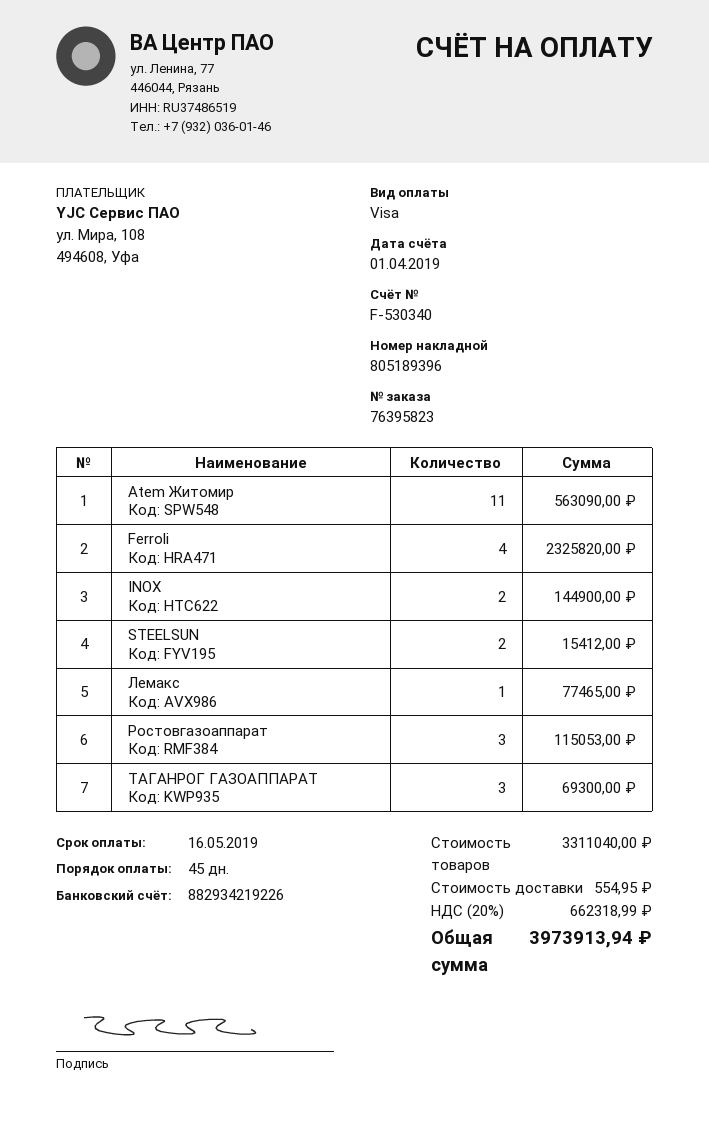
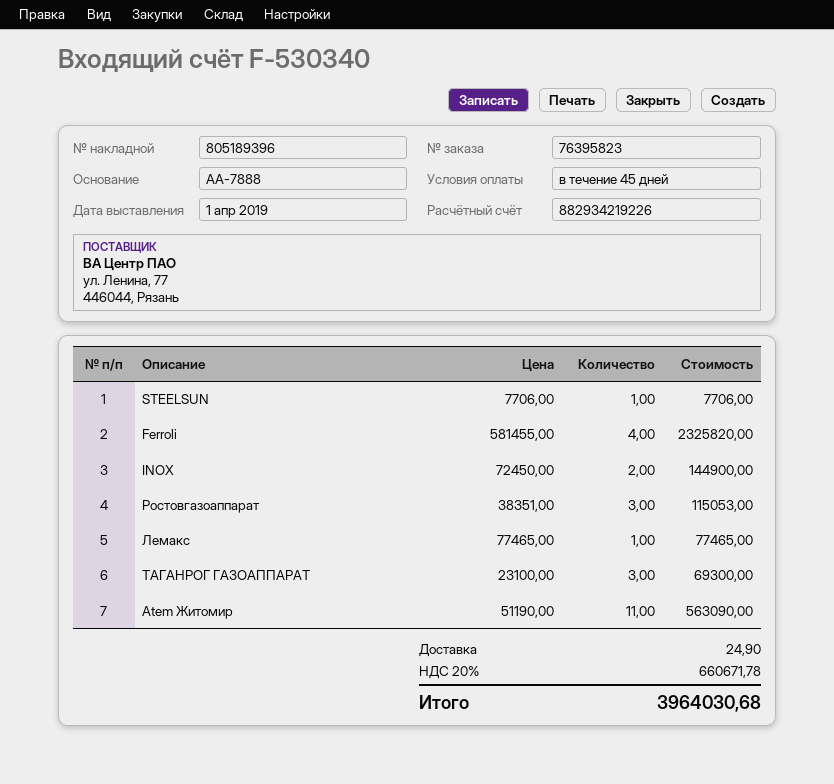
STEELSUN: 2 for 15412.00 -> 1 for 7706.00
shipping: 554.95 -> 24.90
tax: 20% = 662318.99 -> 20% = 660671.78
total: 3973913.94 -> 3964030.68

